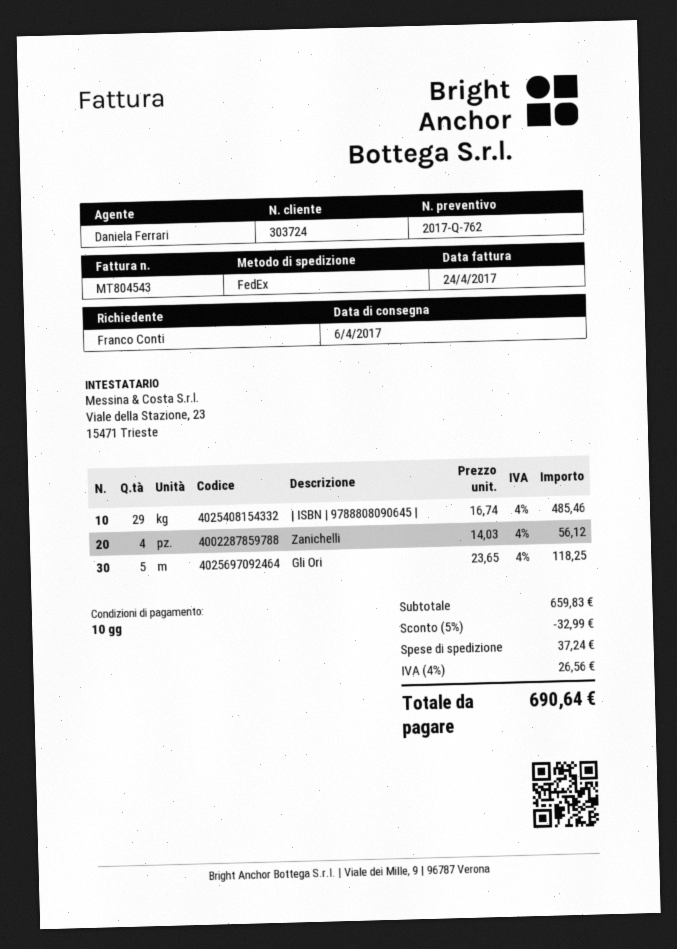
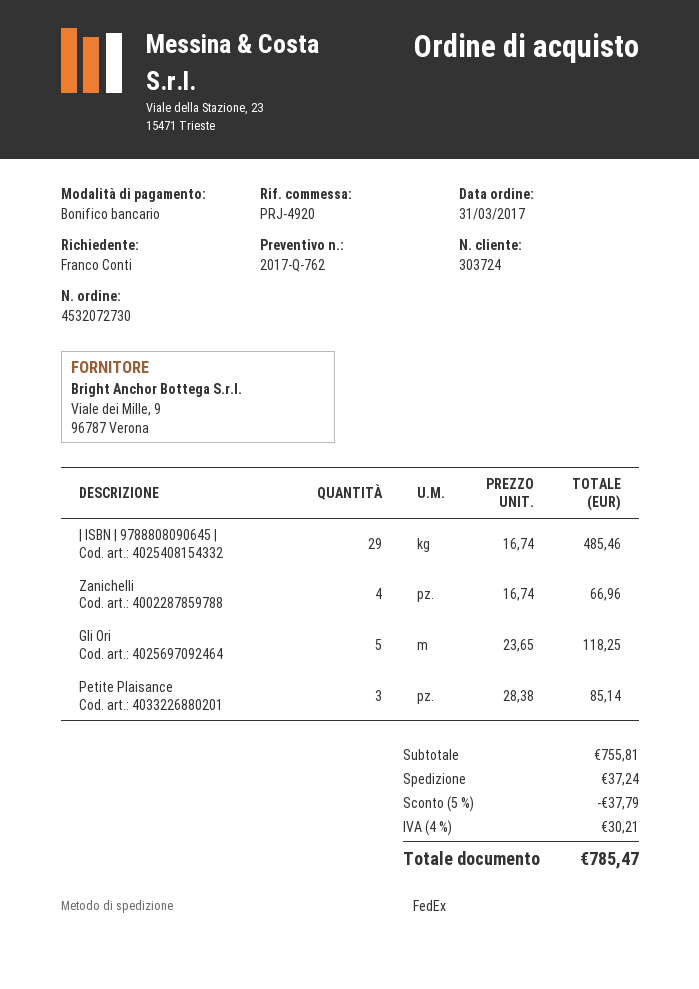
Zanichelli: 4 x 14.03 = 56.12 -> 4 x 16.74 = 66.96
Petite Plaisance: none -> 3 x 28.38 = 85.14
subtotal: 659.83 -> 755.81
discount: 5% = 32.99 -> 5% = 37.79
tax: 4% = 26.56 -> 4% = 30.21
total: 690.64 -> 785.47

